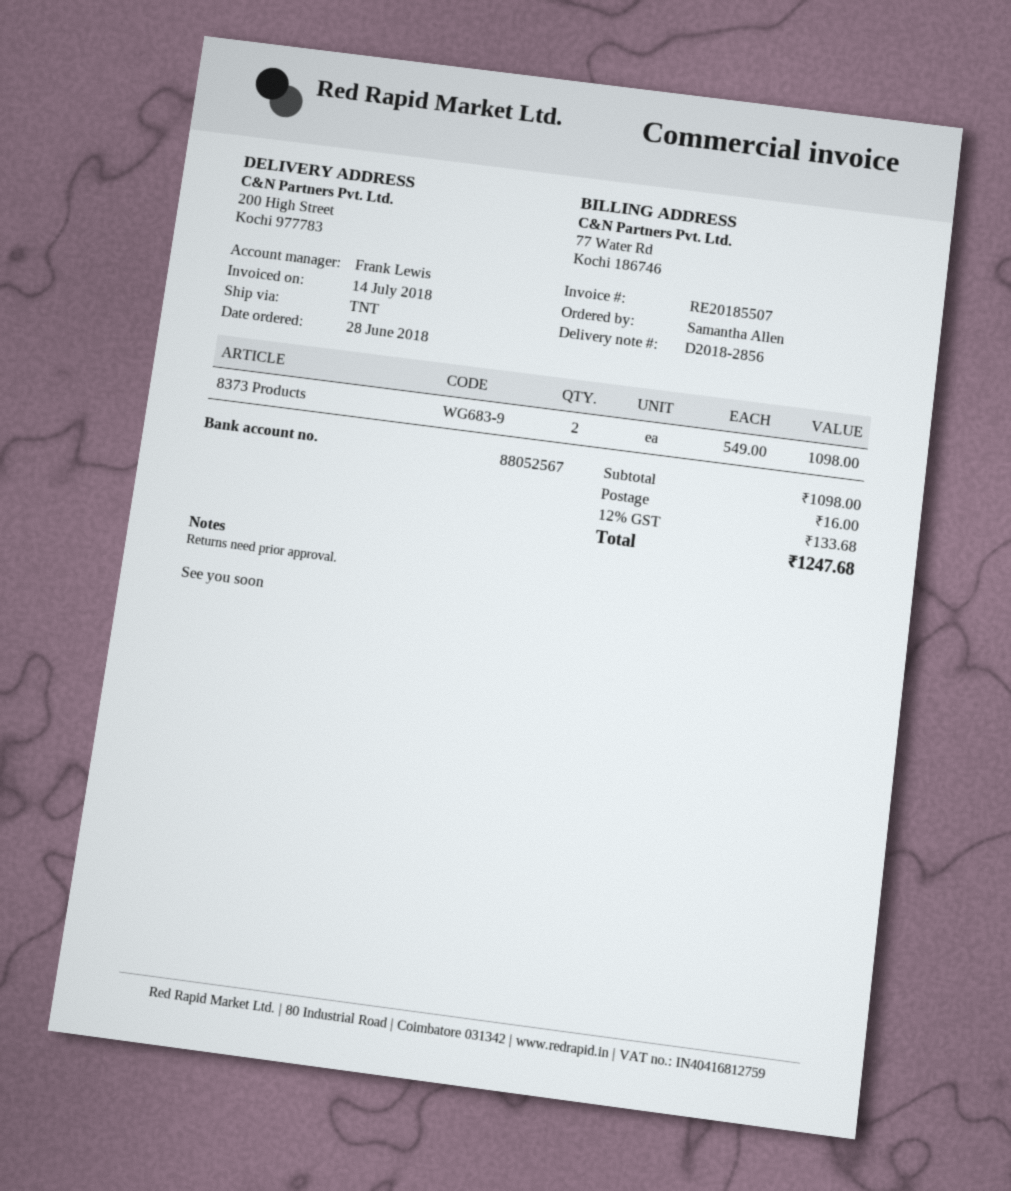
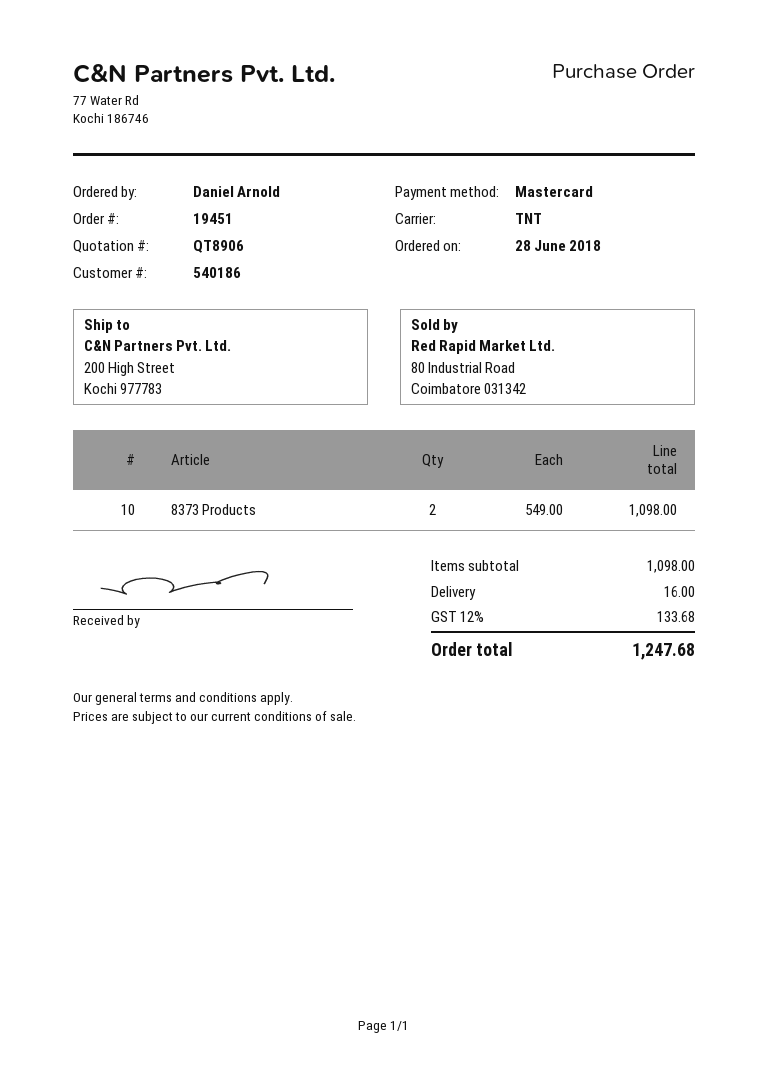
ordered by: Samantha Allen -> Daniel Arnold

